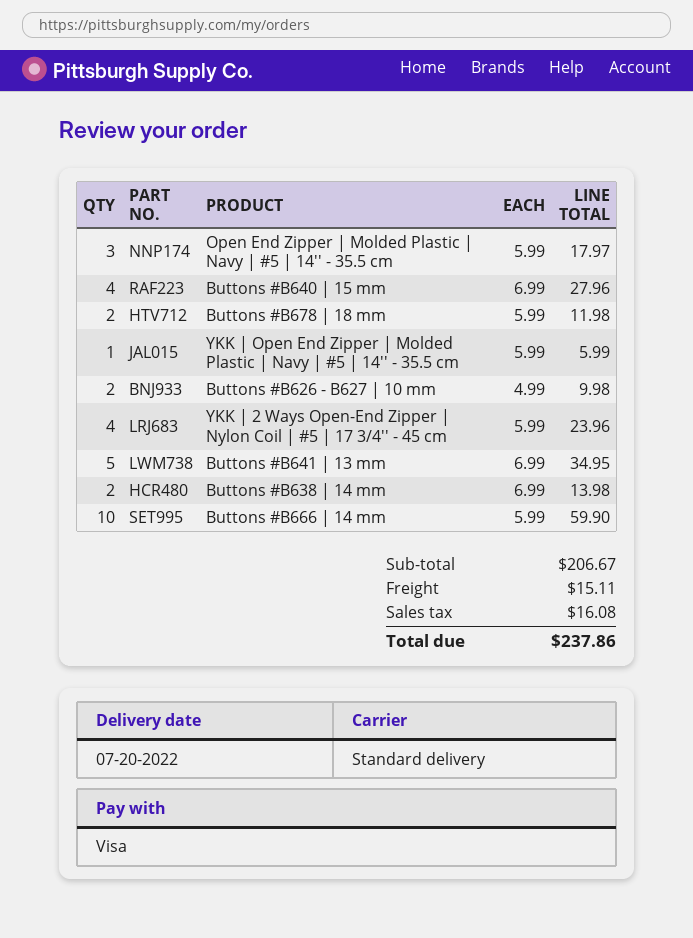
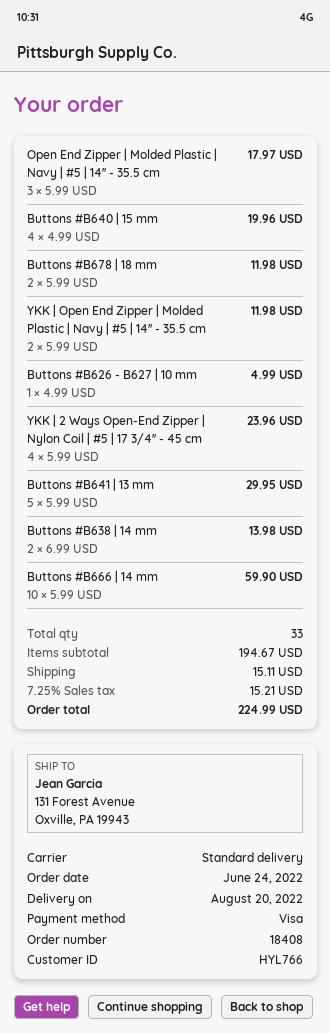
delivery date: 2022-07-20 -> 2022-08-20
Buttons #B640 | 15 mm: 4 x 6.99 = 27.96 -> 4 x 4.99 = 19.96
YKK | Open End Zipper | Molded Plastic | Navy | #5 | 14'' - 35.5 cm: 1 x 5.99 = 5.99 -> 2 x 5.99 = 11.98
Buttons #B626 - B627 | 10 mm: 2 x 4.99 = 9.98 -> 1 x 4.99 = 4.99
Buttons #B641 | 13 mm: 5 x 6.99 = 34.95 -> 5 x 5.99 = 29.95
subtotal: 206.67 -> 194.67
tax: 16.08 -> 15.21
total: 237.86 -> 224.99

